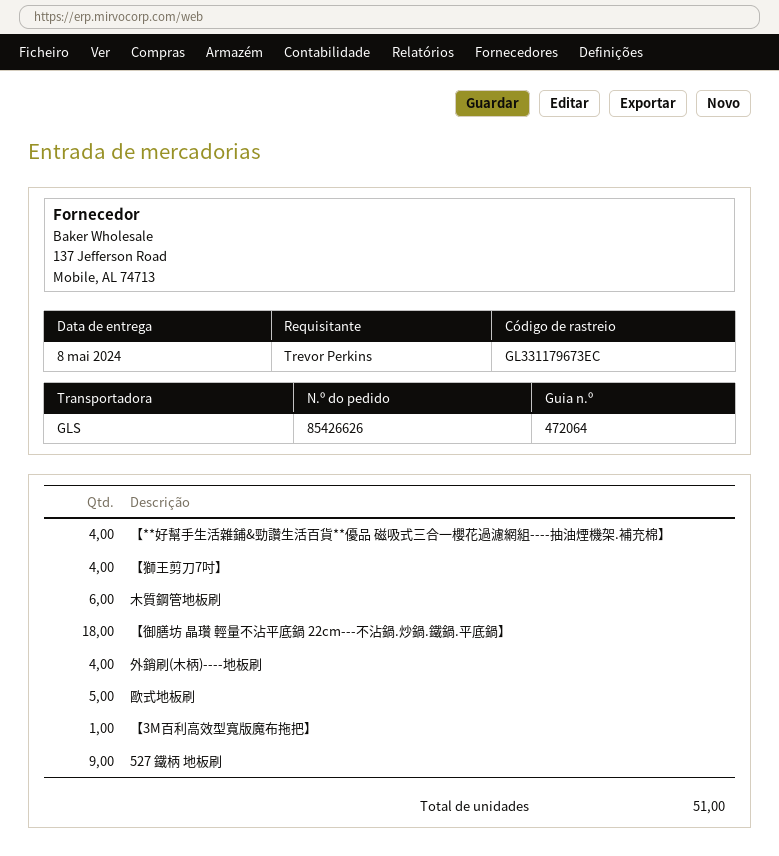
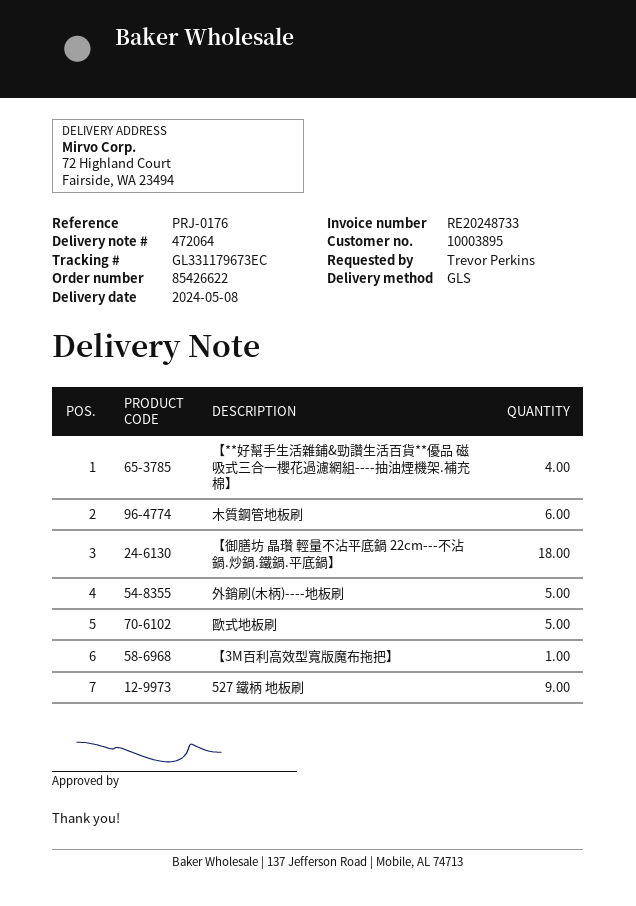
order number: 85426626 -> 85426622
【獅王剪刀7吋】: 4 -> none
外銷刷(木柄)----地板刷: 4 -> 5

